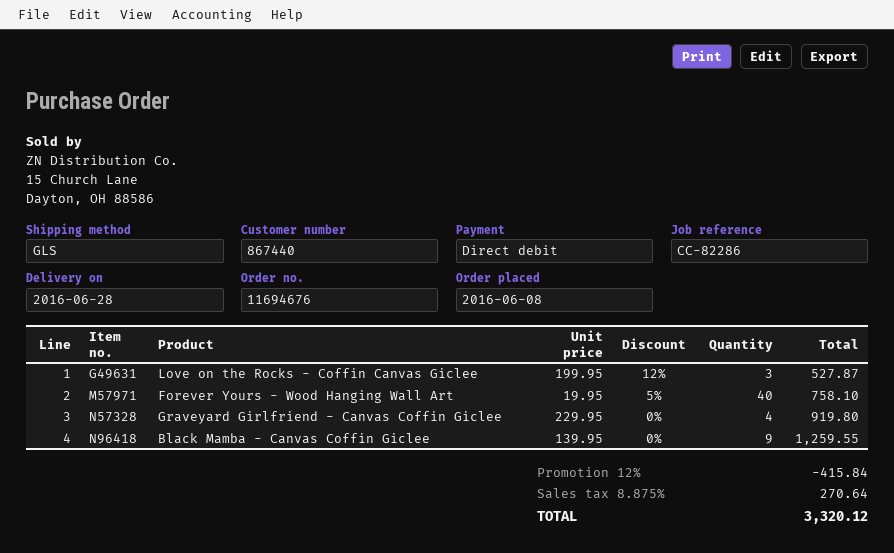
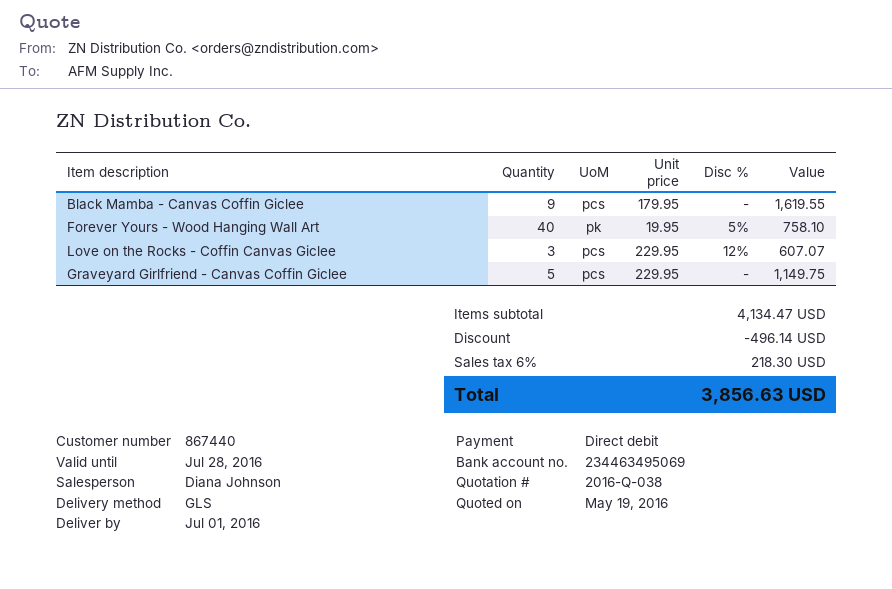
delivery date: 2016-06-28 -> 2016-07-01
Love on the Rocks - Coffin Canvas Giclee: 3 x 199.95 - 12% = 527.87 -> 3 x 229.95 - 12% = 607.07
Graveyard Girlfriend - Canvas Coffin Giclee: 4 x 229.95 = 919.80 -> 5 x 229.95 = 1149.75
Black Mamba - Canvas Coffin Giclee: 9 x 139.95 = 1259.55 -> 9 x 179.95 = 1619.55
discount: 415.84 -> 496.14
tax: 8.875% = 270.64 -> 6% = 218.30
total: 3320.12 -> 3856.63

